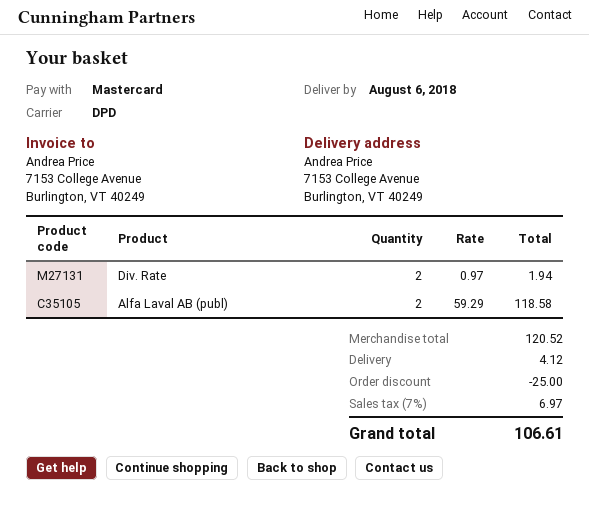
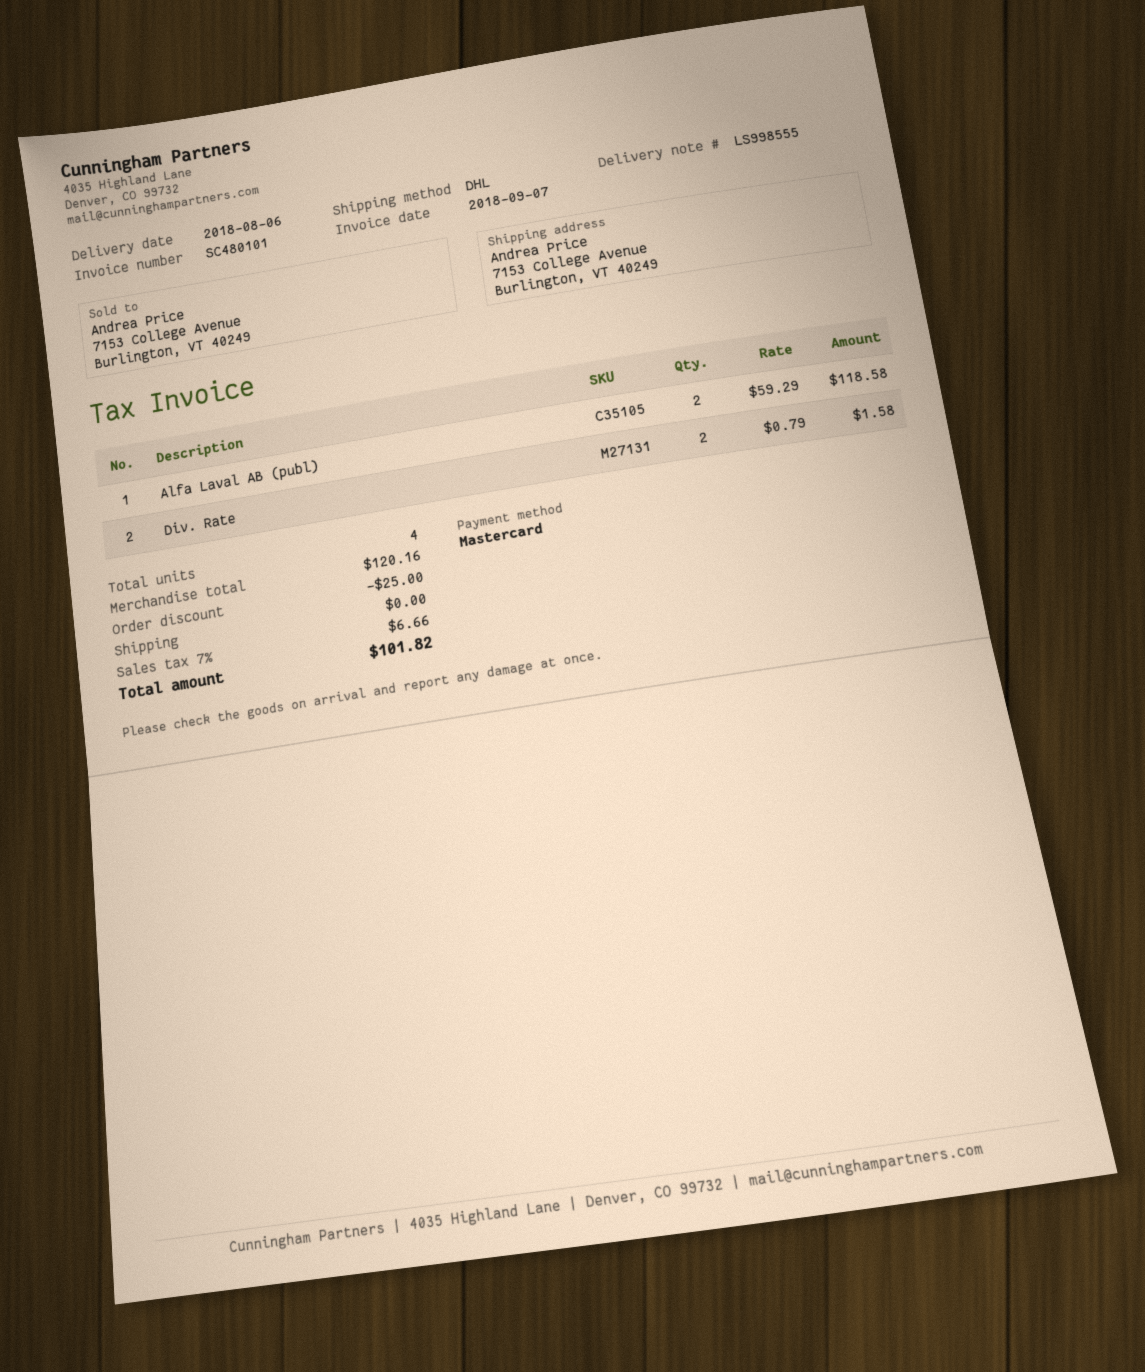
shipping method: DPD -> DHL
Div. Rate: 2 x 0.97 = 1.94 -> 2 x 0.79 = 1.58
subtotal: 120.52 -> 120.16
shipping: 4.12 -> 0.00
tax: 7% = 6.97 -> 7% = 6.66
total: 106.61 -> 101.82

